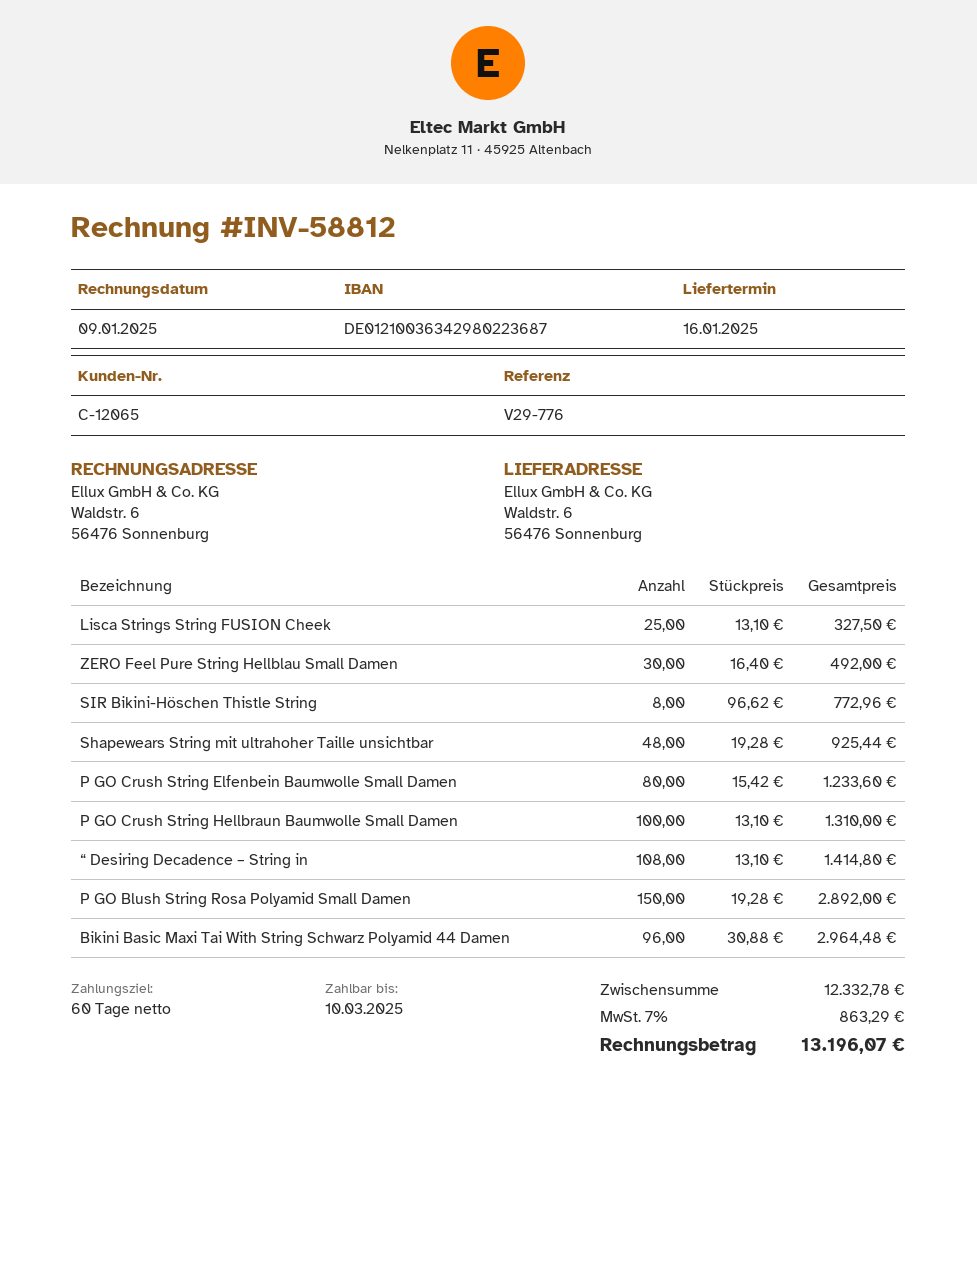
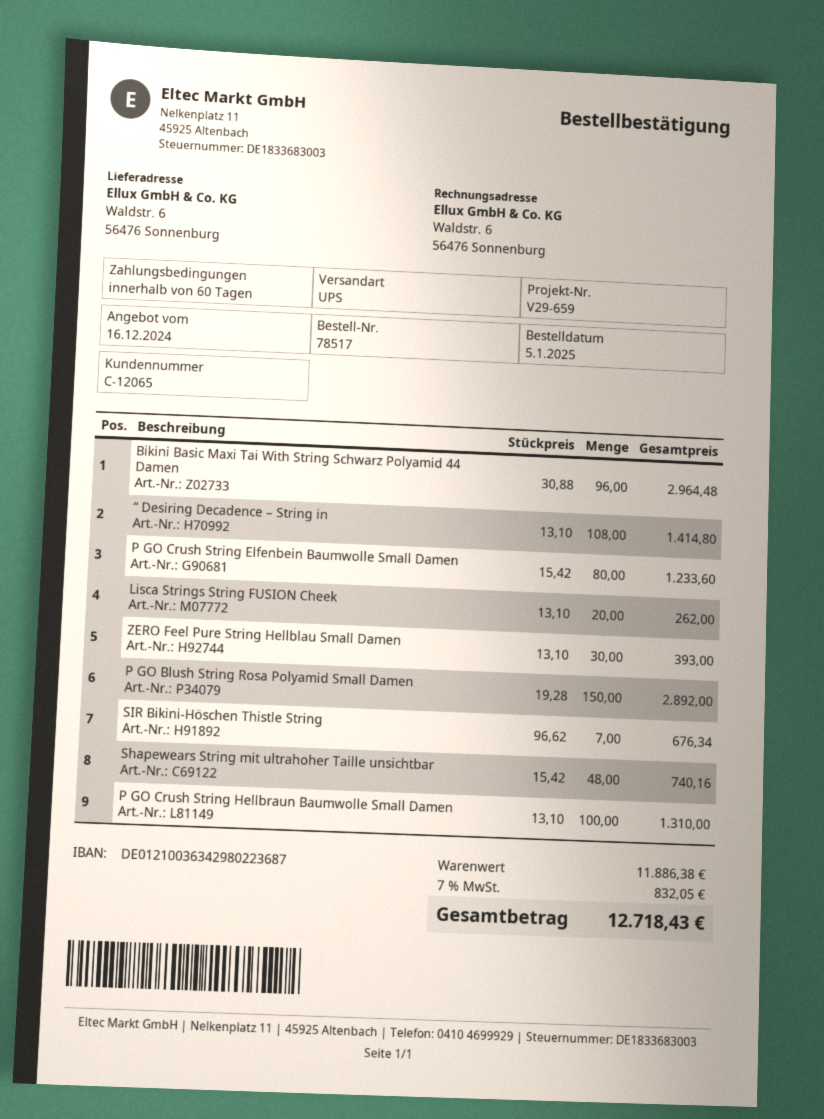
reference: V29-776 -> V29-659
Lisca Strings String FUSION Cheek: 25 x 13.10 = 327.50 -> 20 x 13.10 = 262.00
ZERO Feel Pure String Hellblau Small Damen: 30 x 16.40 = 492.00 -> 30 x 13.10 = 393.00
SIR Bikini-Höschen Thistle String: 8 x 96.62 = 772.96 -> 7 x 96.62 = 676.34
Shapewears String mit ultrahoher Taille unsichtbar: 48 x 19.28 = 925.44 -> 48 x 15.42 = 740.16
subtotal: 12332.78 -> 11886.38
tax: 7% = 863.29 -> 7% = 832.05
total: 13196.07 -> 12718.43

